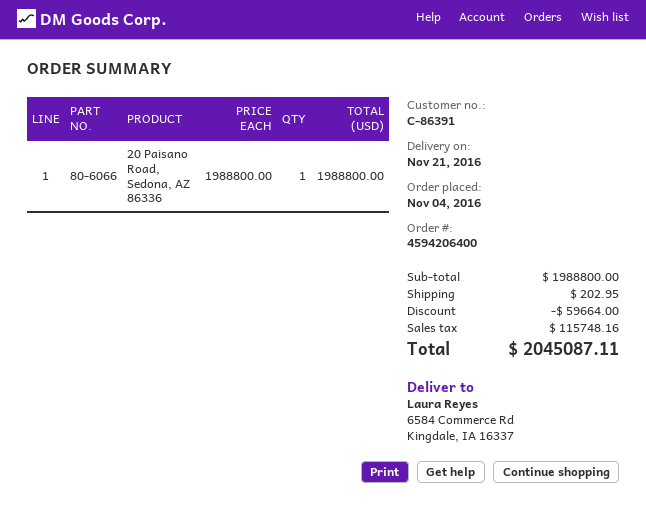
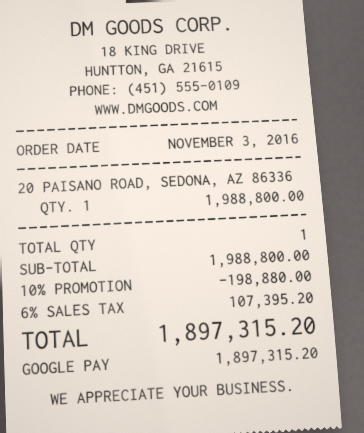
order date: 2016-11-04 -> 2016-11-03
discount: 59664.00 -> 198880.00
shipping: 202.95 -> none
tax: 115748.16 -> 107395.20
total: 2045087.11 -> 1897315.20

